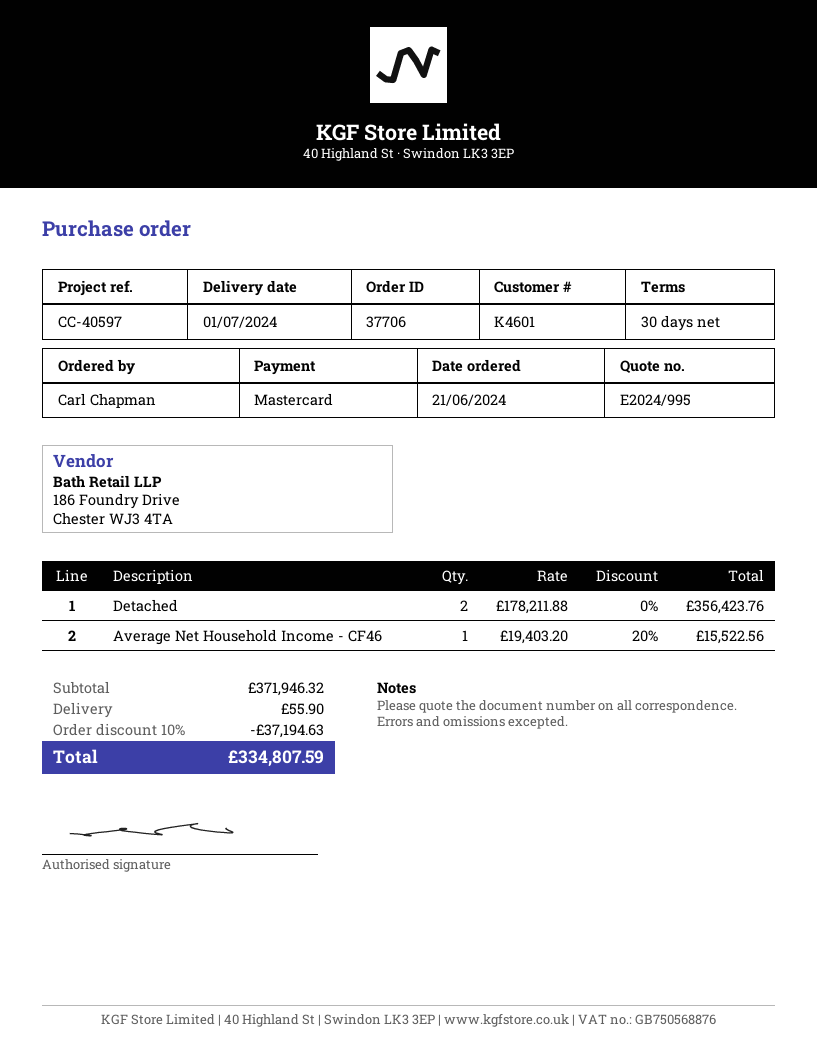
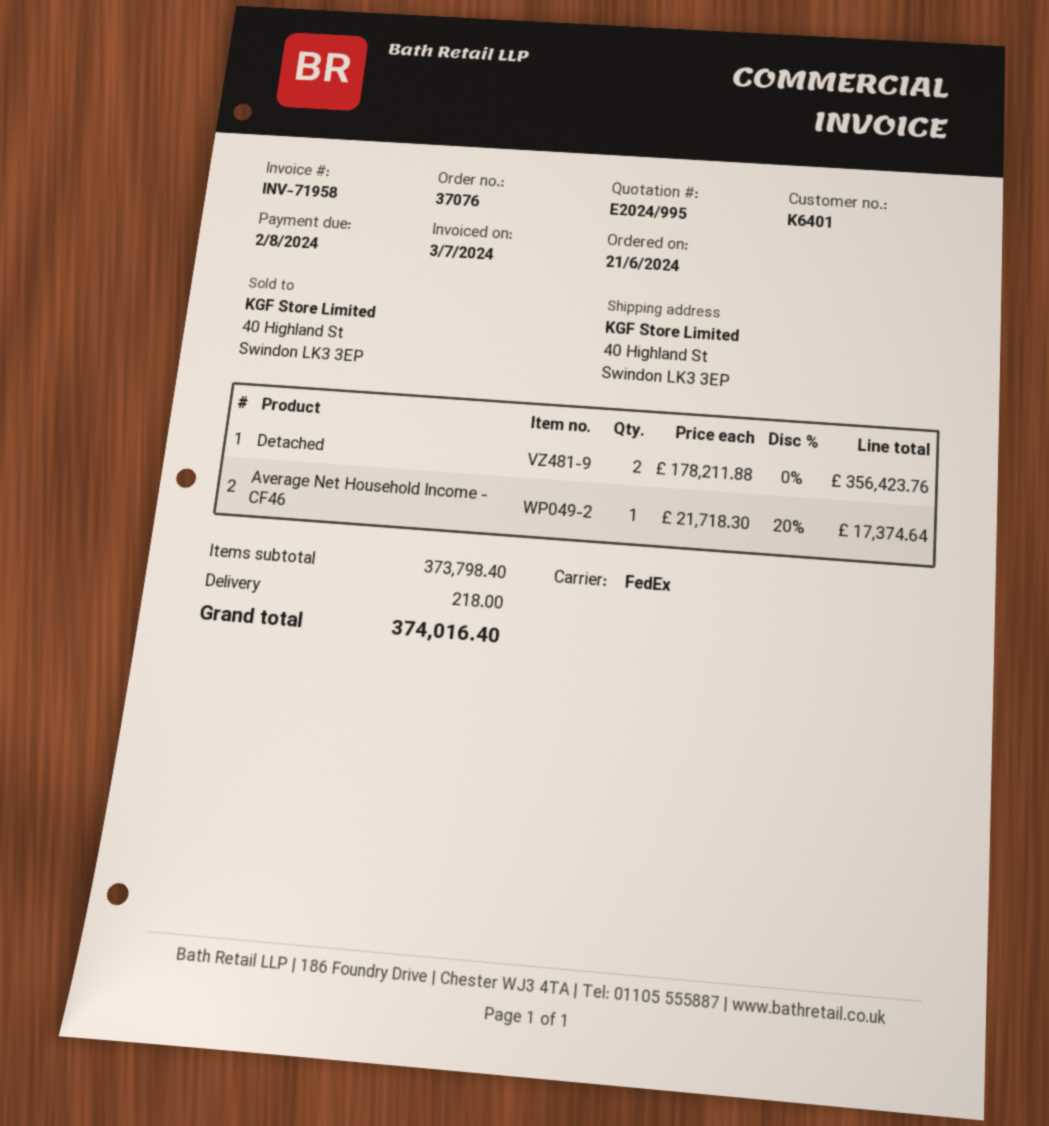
order number: 37706 -> 37076
customer number: K4601 -> K6401
Average Net Household Income - CF46: 1 x 19403.20 - 20% = 15522.56 -> 1 x 21718.30 - 20% = 17374.64
subtotal: 371946.32 -> 373798.40
discount: 10% = 37194.63 -> none
shipping: 55.90 -> 218.00
total: 334807.59 -> 374016.40

